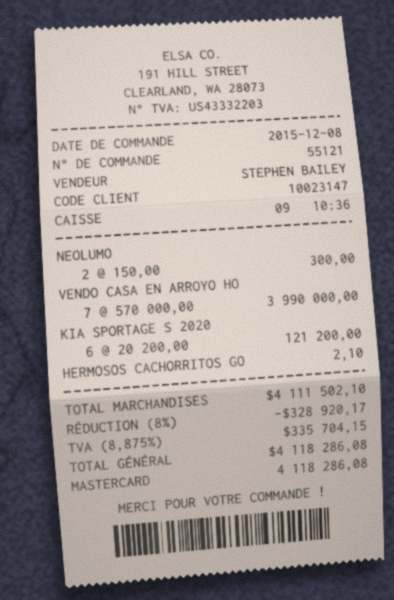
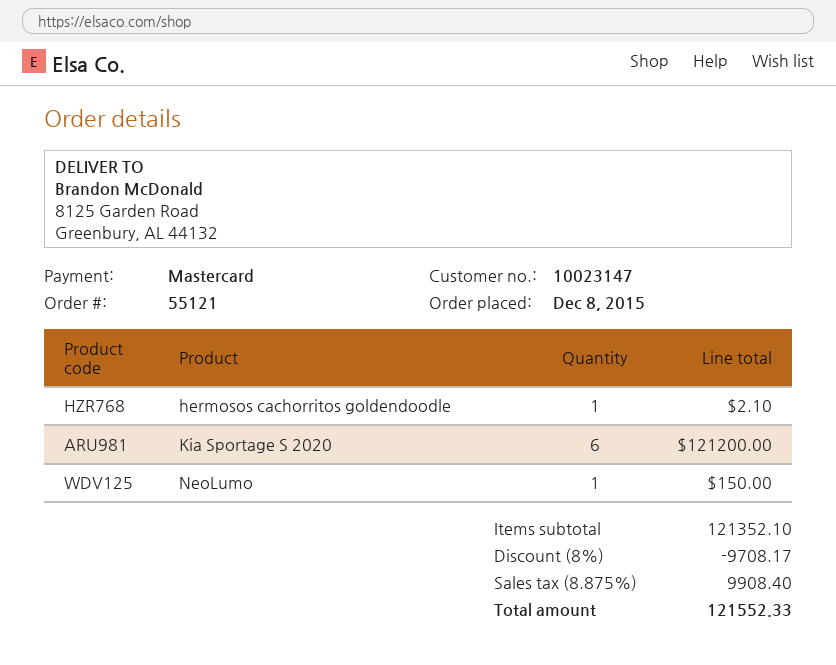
NEOLUMO: 2 for 300.00 -> 1 for 150.00
VENDO CASA EN ARROYO HO: 7 for 3990000.00 -> none
subtotal: 4111502.10 -> 121352.10
discount: 8% = 328920.17 -> 8% = 9708.17
tax: 8.875% = 335704.15 -> 8.875% = 9908.40
total: 4118286.08 -> 121552.33

